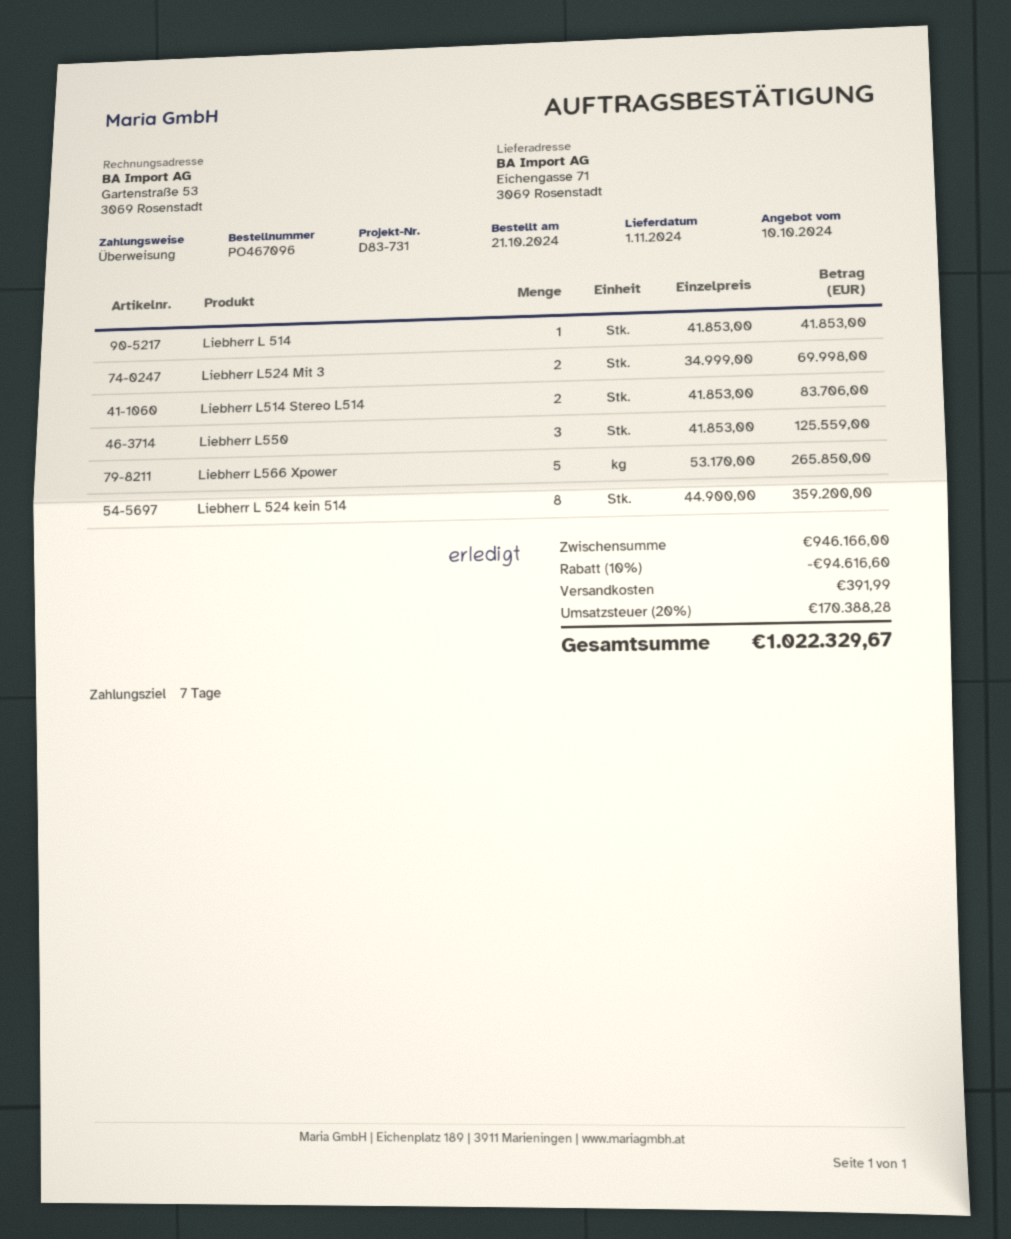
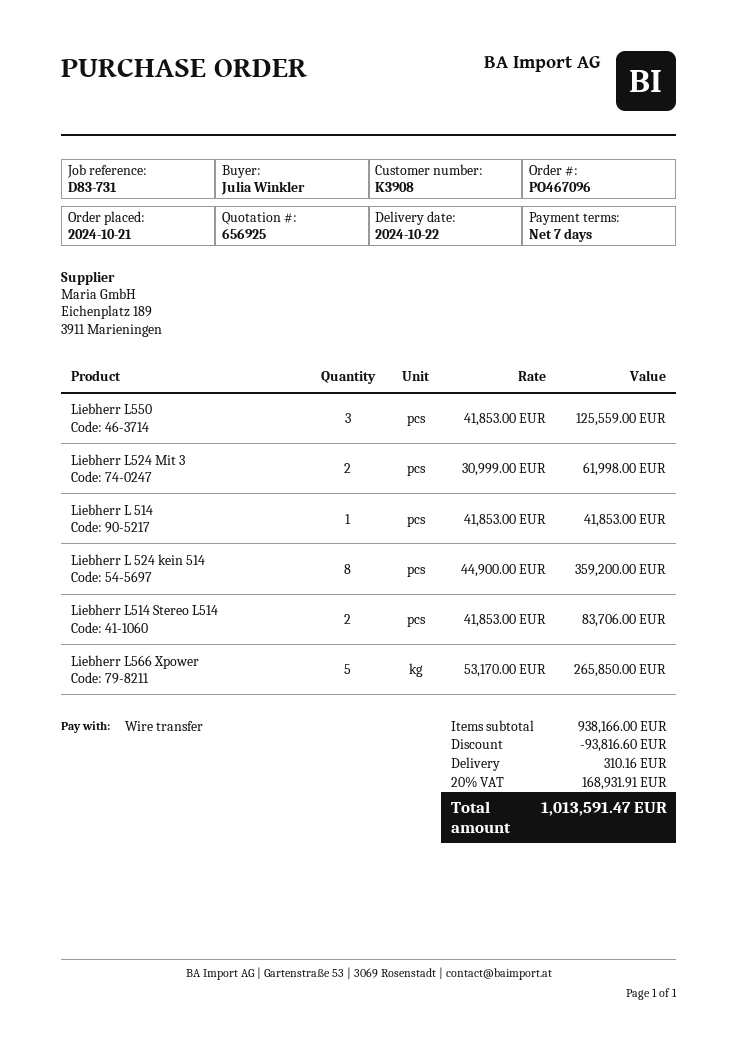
delivery date: 2024-11-01 -> 2024-10-22
Liebherr L524 Mit 3: 2 x 34999.00 = 69998.00 -> 2 x 30999.00 = 61998.00
subtotal: 946166.00 -> 938166.00
discount: 94616.60 -> 93816.60
shipping: 391.99 -> 310.16
tax: 20% = 170388.28 -> 20% = 168931.91
total: 1022329.67 -> 1013591.47

